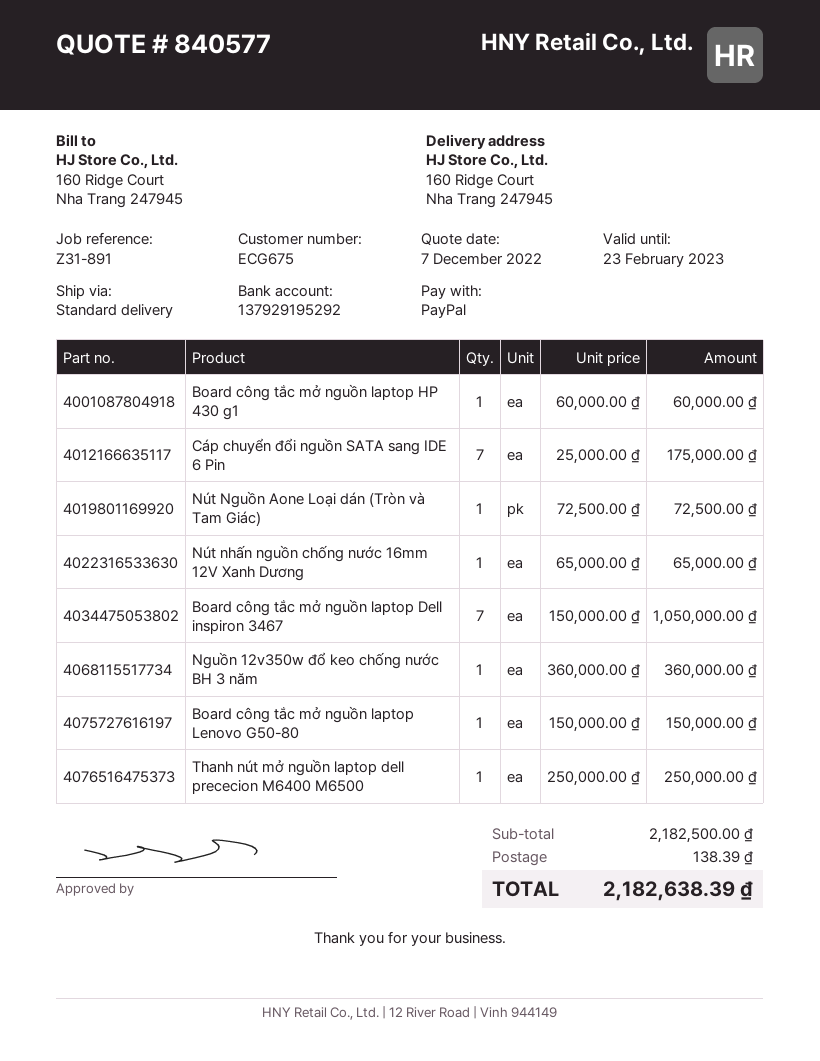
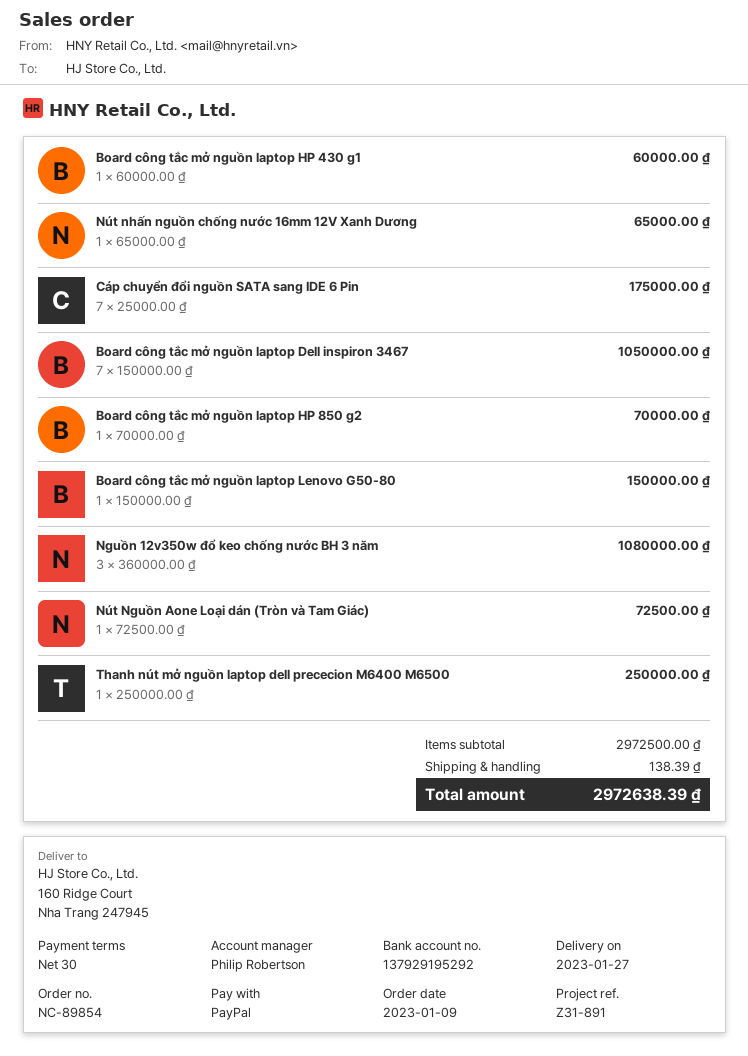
Nguồn 12v350w đổ keo chống nước BH 3 năm: 1 x 360000.00 = 360000.00 -> 3 x 360000.00 = 1080000.00
Board công tắc mở nguồn laptop HP 850 g2: none -> 1 x 70000.00 = 70000.00
subtotal: 2182500.00 -> 2972500.00
total: 2182638.39 -> 2972638.39

